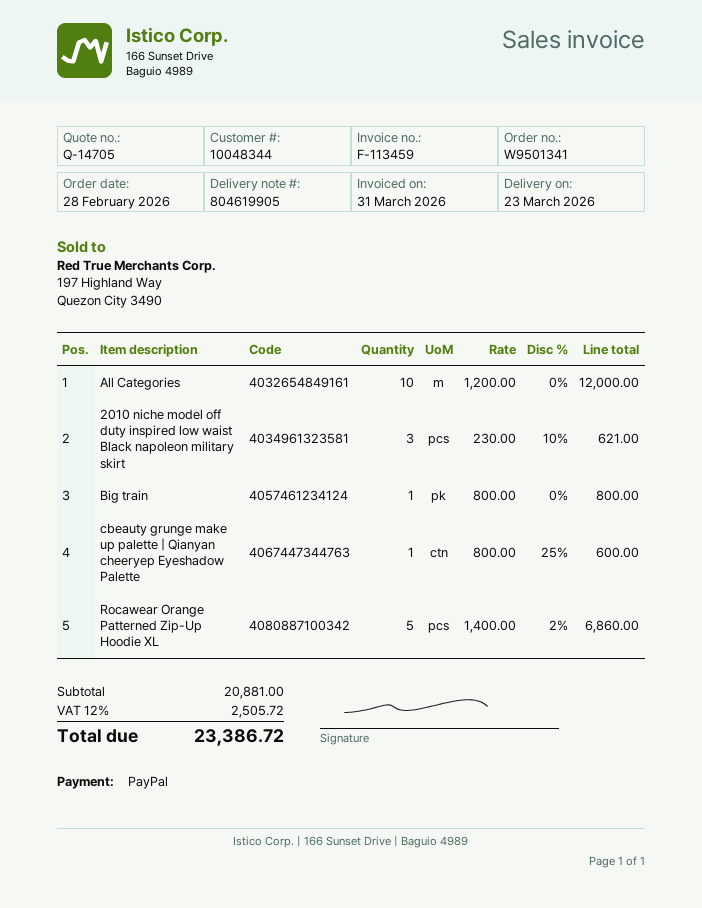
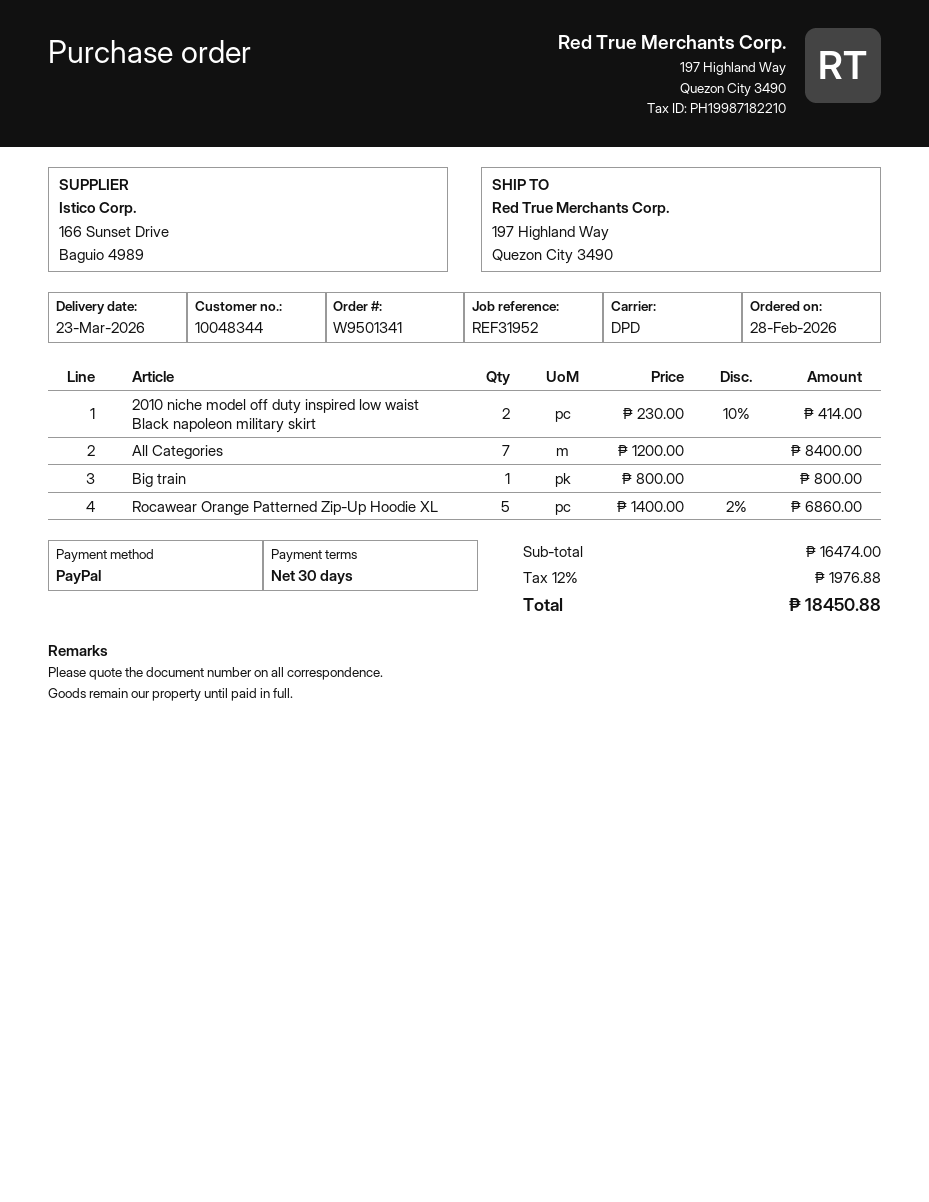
All Categories: 10 x 1200.00 = 12000.00 -> 7 x 1200.00 = 8400.00
2010 niche model off duty inspired low waist Black napoleon military skirt: 3 x 230.00 - 10% = 621.00 -> 2 x 230.00 - 10% = 414.00
cbeauty grunge make up palette | Qianyan cheeryep Eyeshadow Palette: 1 x 800.00 - 25% = 600.00 -> none
subtotal: 20881.00 -> 16474.00
tax: 12% = 2505.72 -> 12% = 1976.88
total: 23386.72 -> 18450.88

